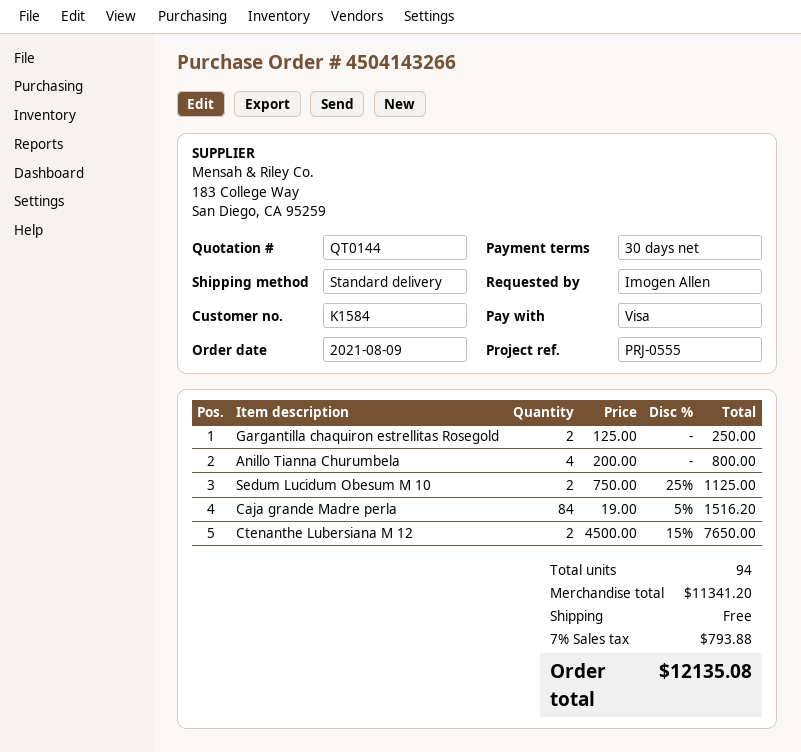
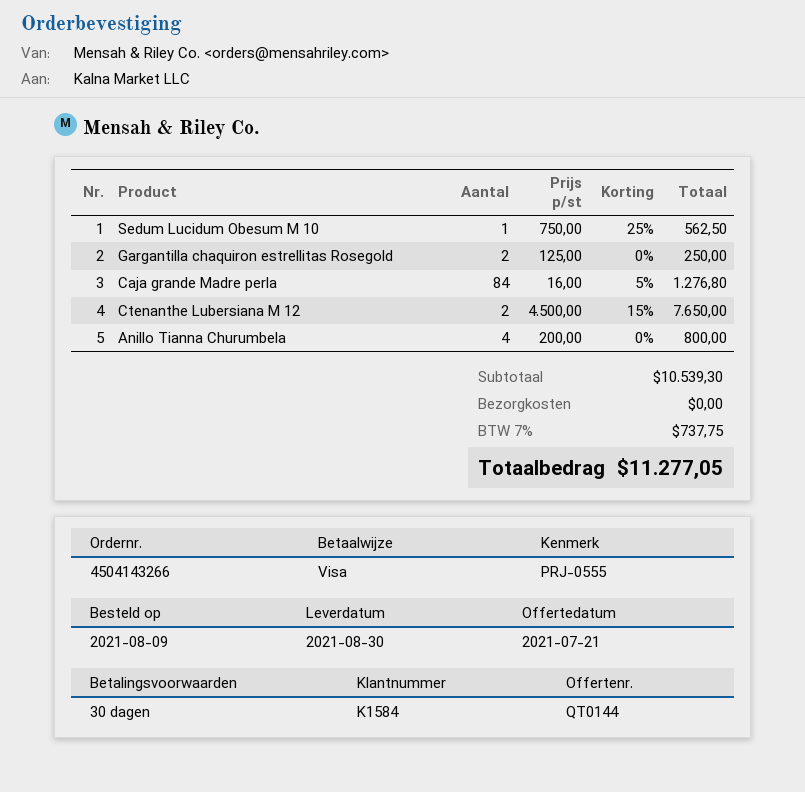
Sedum Lucidum Obesum M 10: 2 x 750.00 - 25% = 1125.00 -> 1 x 750.00 - 25% = 562.50
Caja grande Madre perla: 84 x 19.00 - 5% = 1516.20 -> 84 x 16.00 - 5% = 1276.80
subtotal: 11341.20 -> 10539.30
tax: 7% = 793.88 -> 7% = 737.75
total: 12135.08 -> 11277.05

